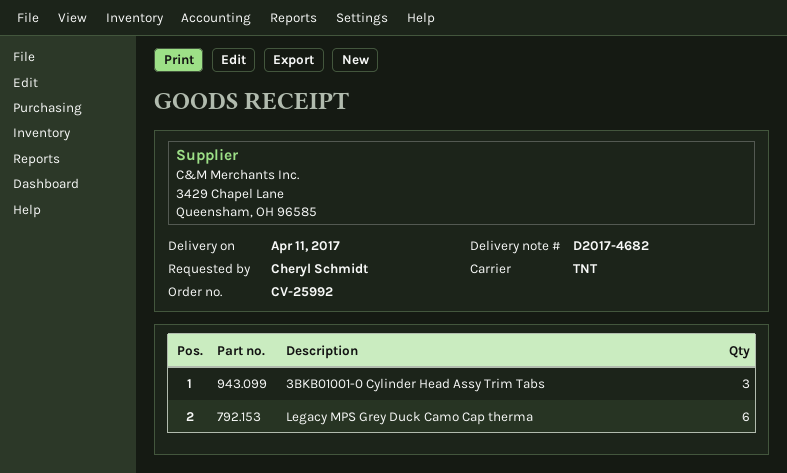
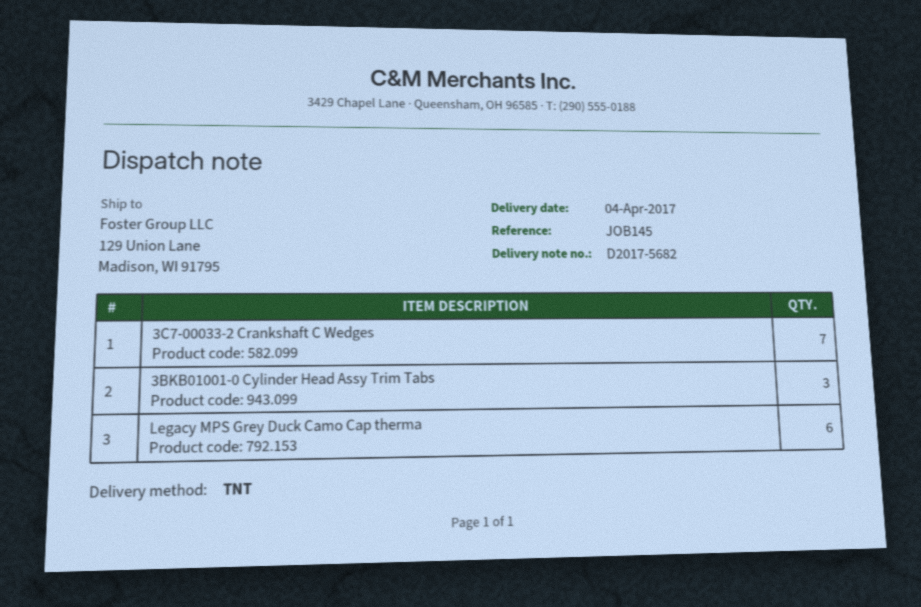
delivery note number: D2017-4682 -> D2017-5682
delivery date: 2017-04-11 -> 2017-04-04
3C7-00033-2 Crankshaft C Wedges: none -> 7

